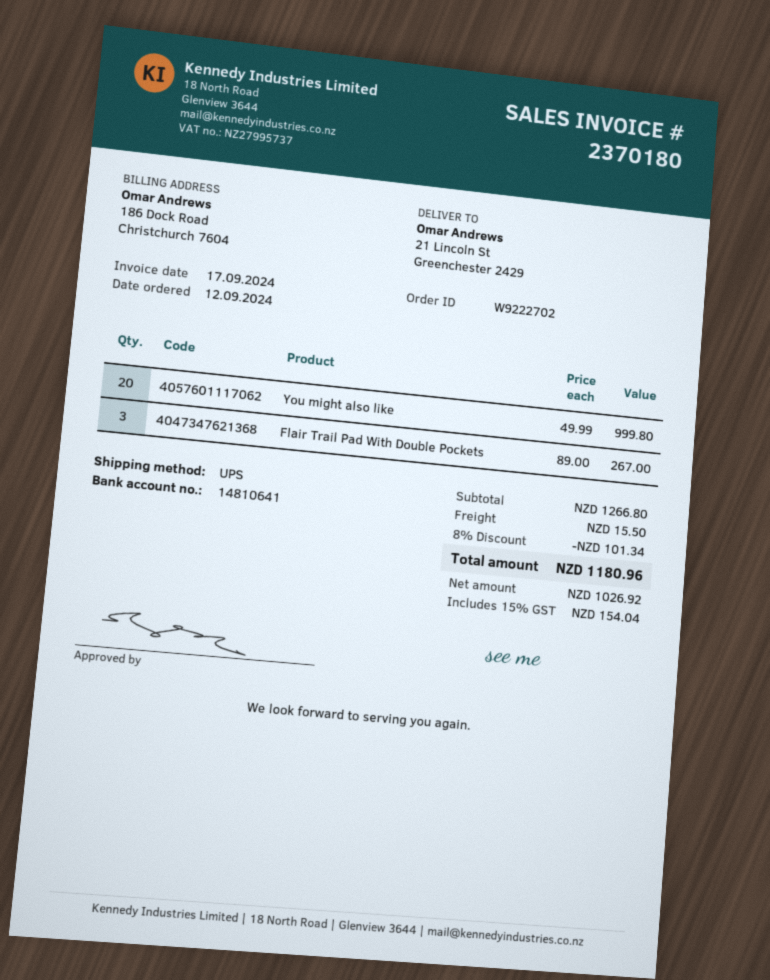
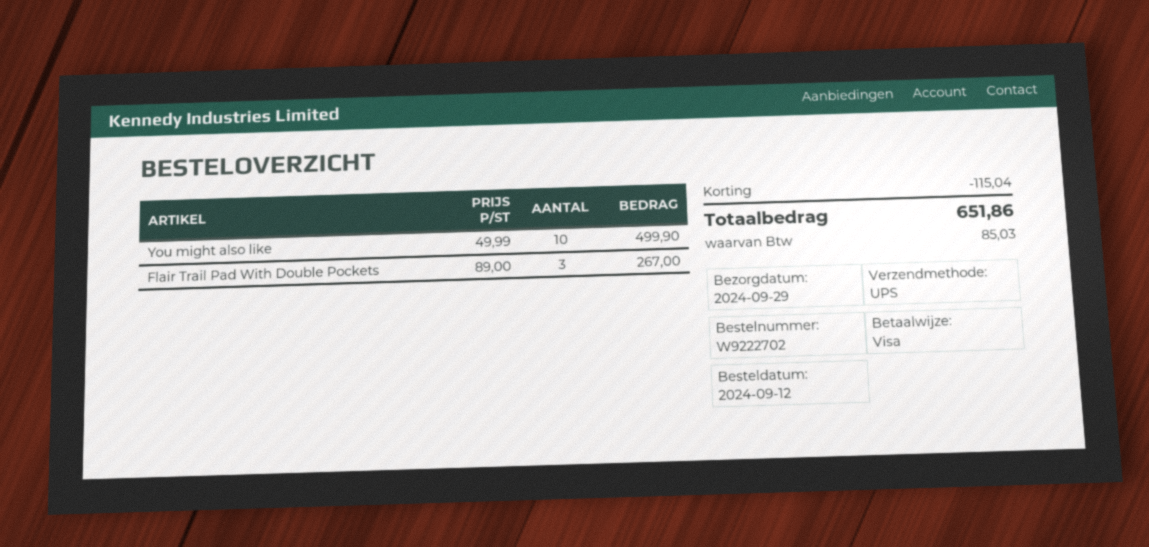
You might also like: 20 x 49.99 = 999.80 -> 10 x 49.99 = 499.90
discount: 101.34 -> 115.04
shipping: 15.50 -> none
tax: 154.04 -> 85.03
total: 1180.96 -> 651.86

